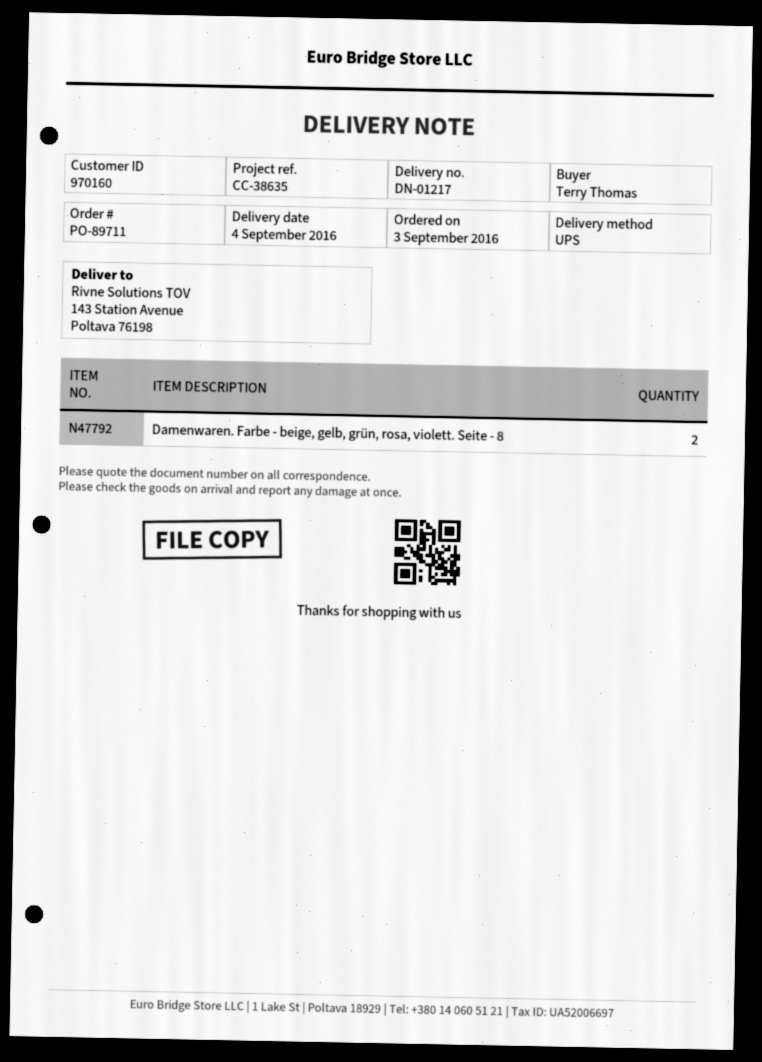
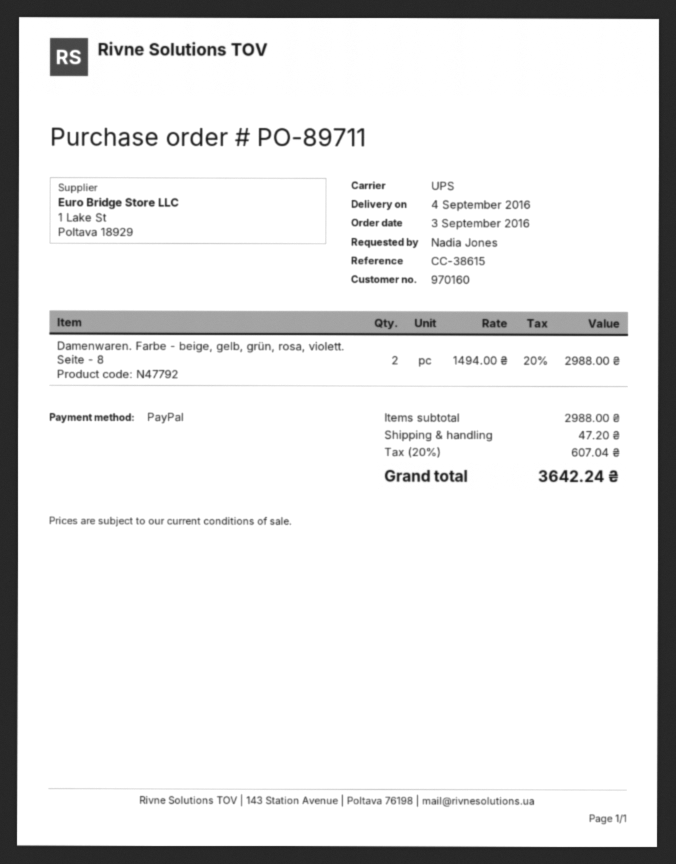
reference: CC-38635 -> CC-38615
ordered by: Terry Thomas -> Nadia Jones

